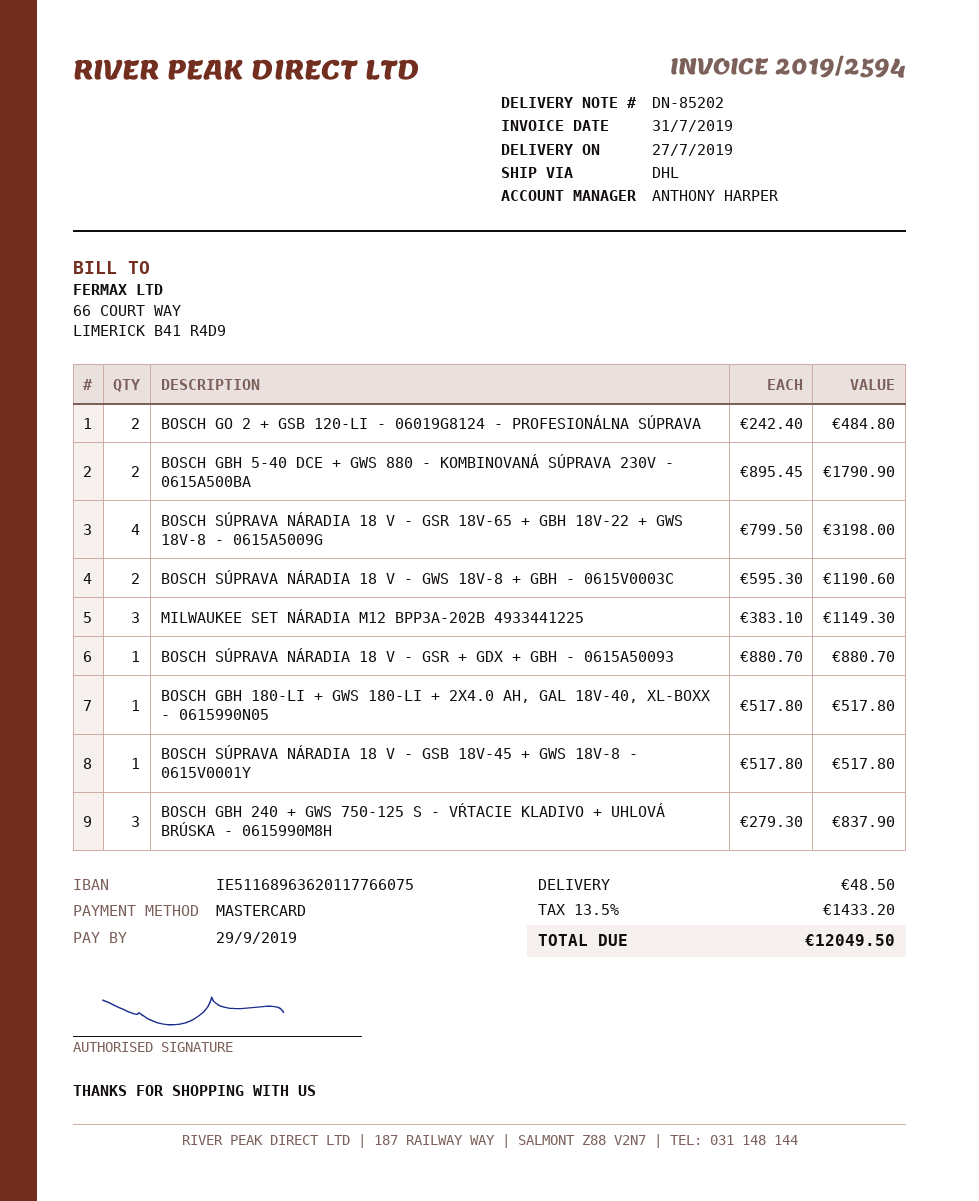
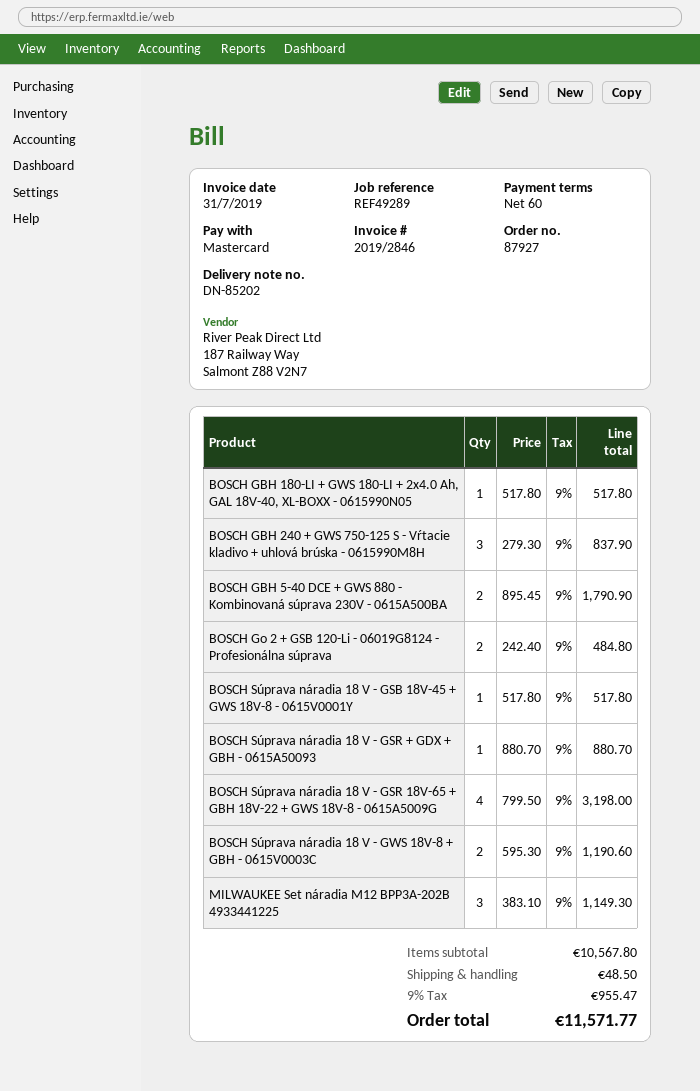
invoice number: 2019/2594 -> 2019/2846
tax: 13.5% = 1433.20 -> 9% = 955.47
total: 12049.50 -> 11571.77

